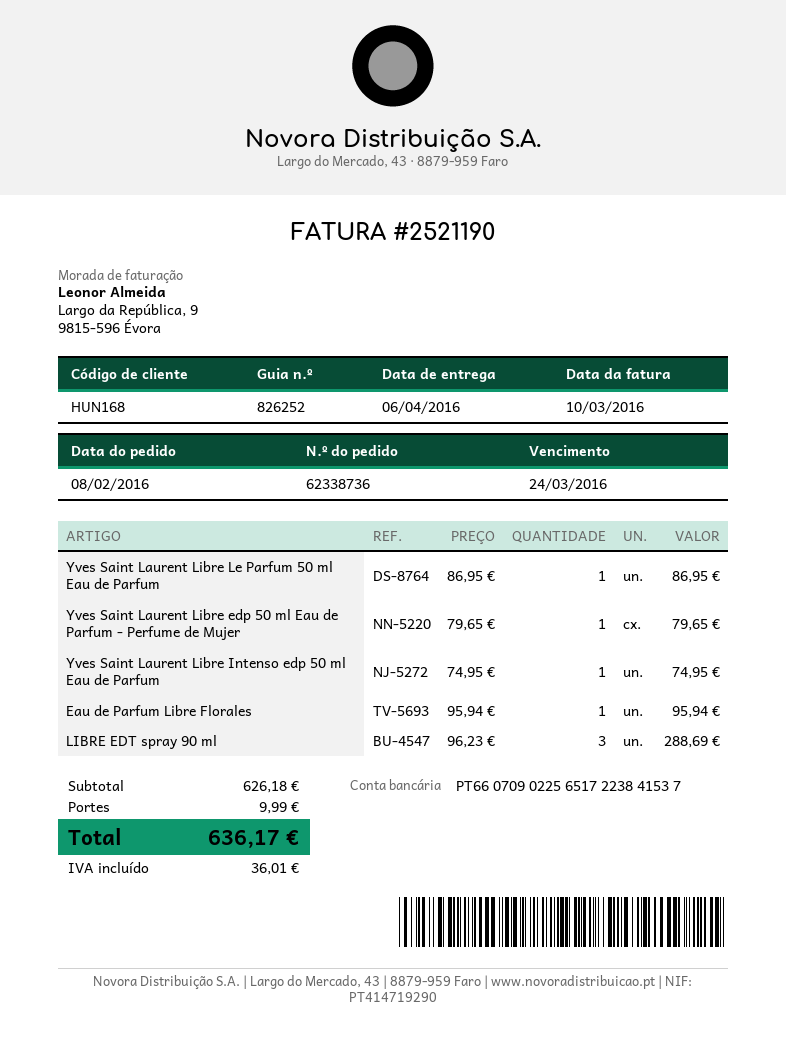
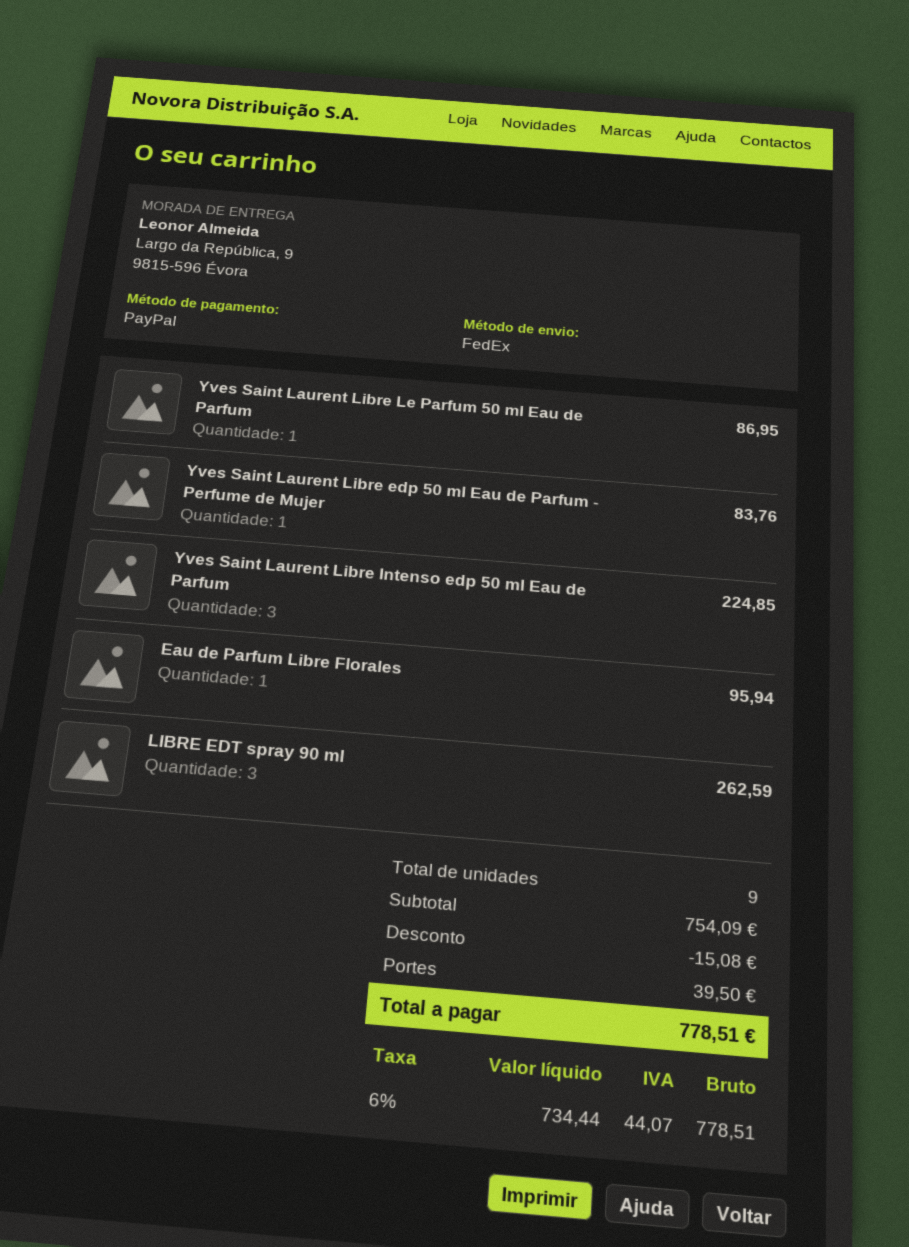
Yves Saint Laurent Libre edp 50 ml Eau de Parfum - Perfume de Mujer: 1 for 79.65 -> 1 for 83.76
Yves Saint Laurent Libre Intenso edp 50 ml Eau de Parfum: 1 for 74.95 -> 3 for 224.85
LIBRE EDT spray 90 ml: 3 for 288.69 -> 3 for 262.59
subtotal: 626.18 -> 754.09
discount: none -> 15.08
shipping: 9.99 -> 39.50
tax: 36.01 -> 44.07
total: 636.17 -> 778.51

